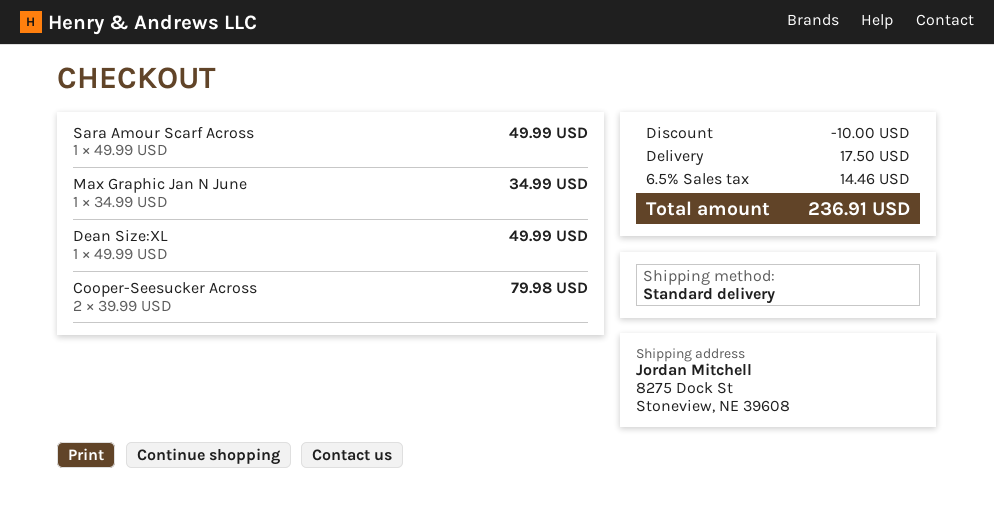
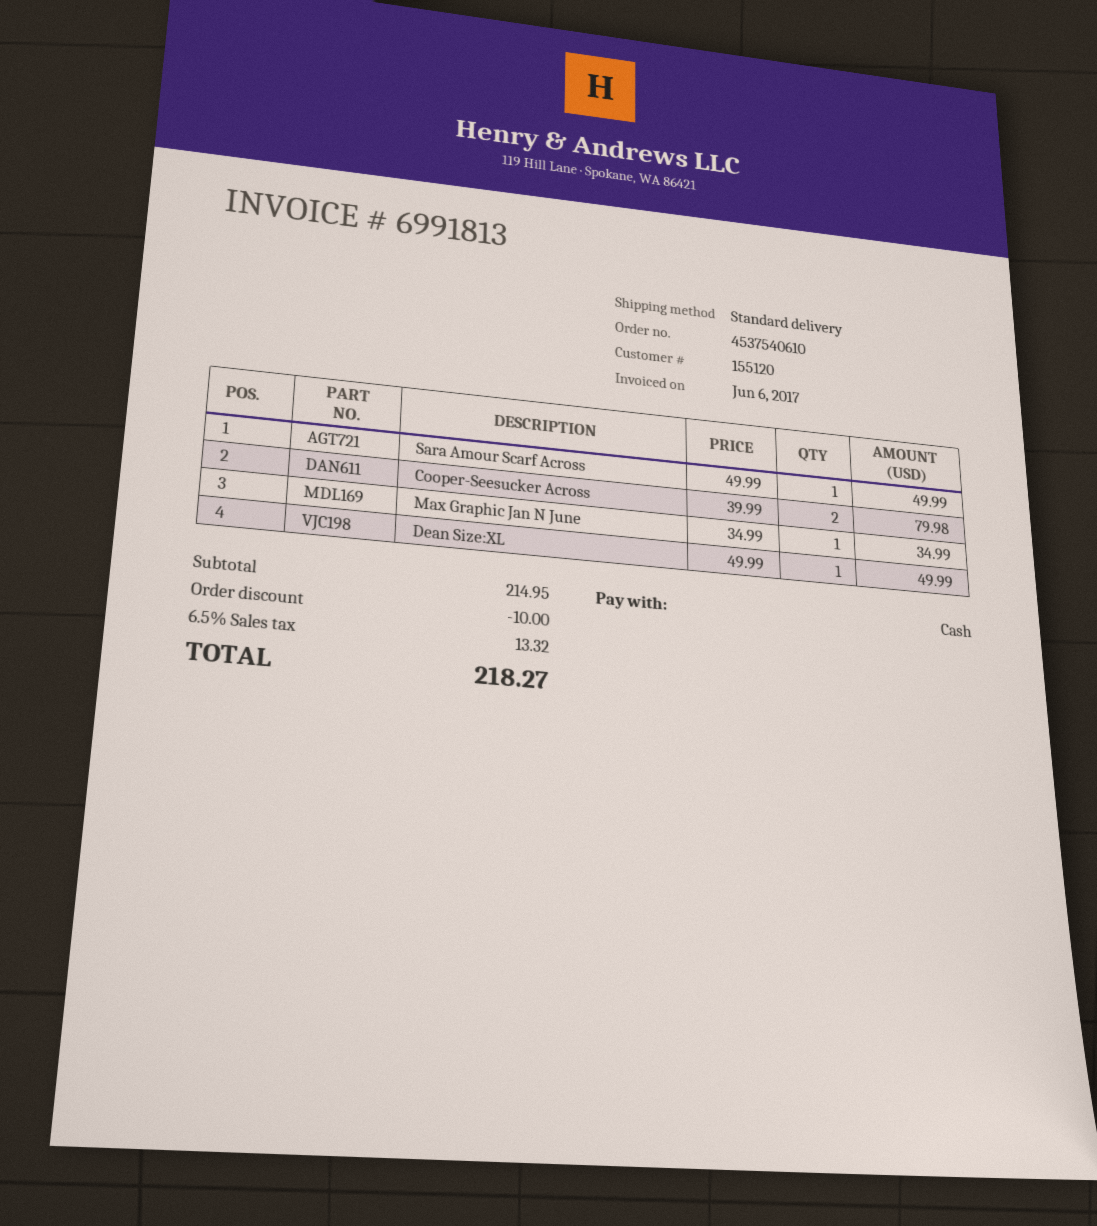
shipping: 17.50 -> none
tax: 6.5% = 14.46 -> 6.5% = 13.32
total: 236.91 -> 218.27

